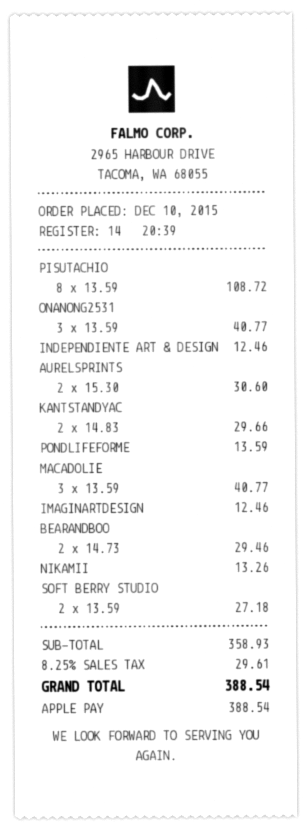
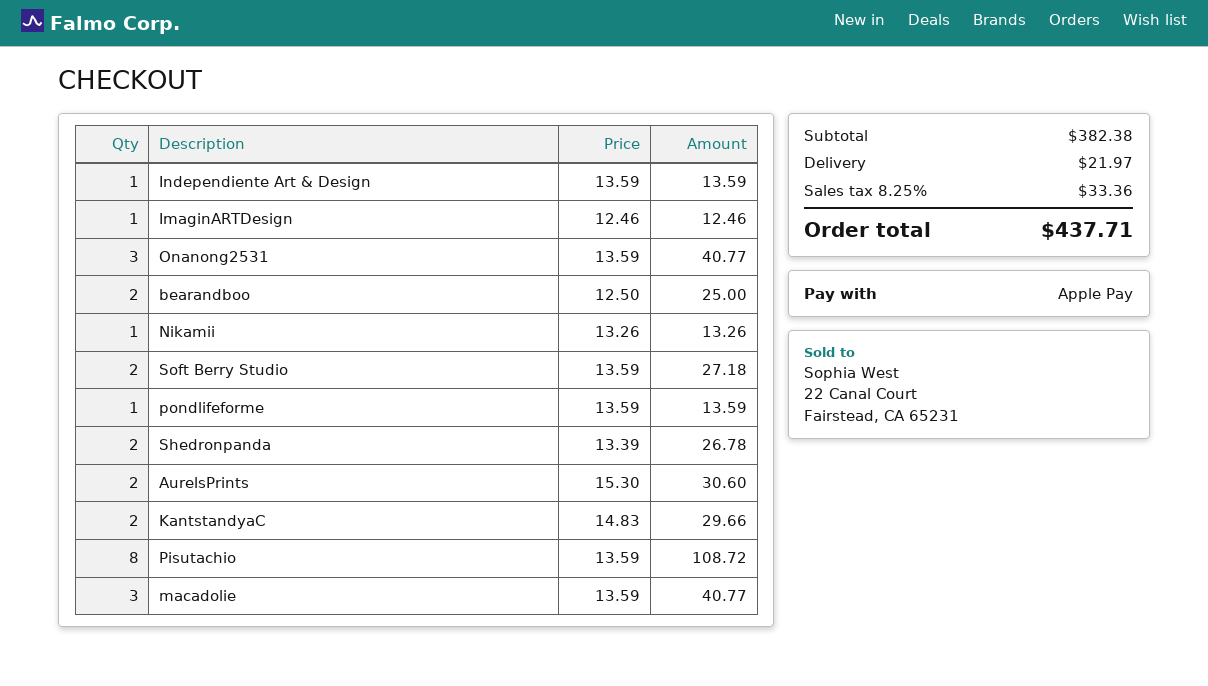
INDEPENDIENTE ART & DESIGN: 1 x 12.46 = 12.46 -> 1 x 13.59 = 13.59
BEARANDBOO: 2 x 14.73 = 29.46 -> 2 x 12.50 = 25.00
Shedronpanda: none -> 2 x 13.39 = 26.78
subtotal: 358.93 -> 382.38
shipping: none -> 21.97
tax: 8.25% = 29.61 -> 8.25% = 33.36
total: 388.54 -> 437.71

